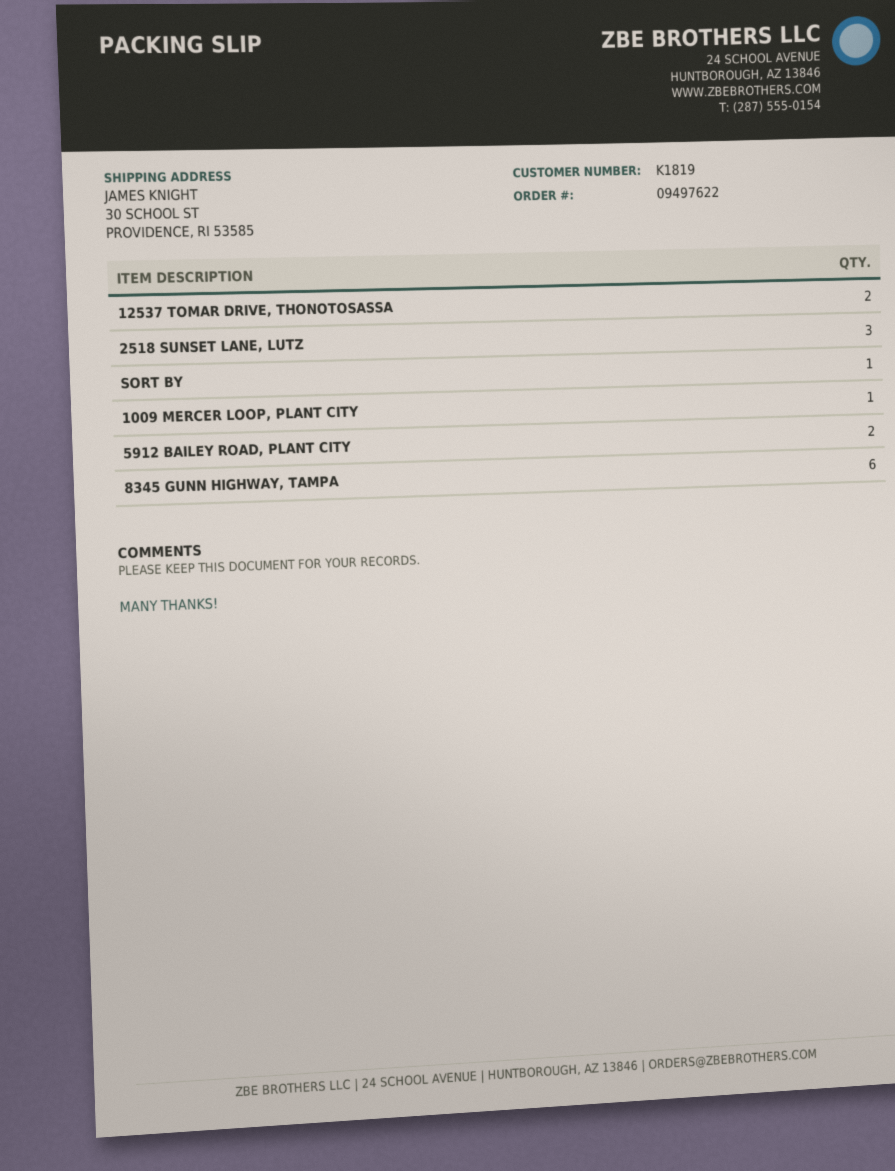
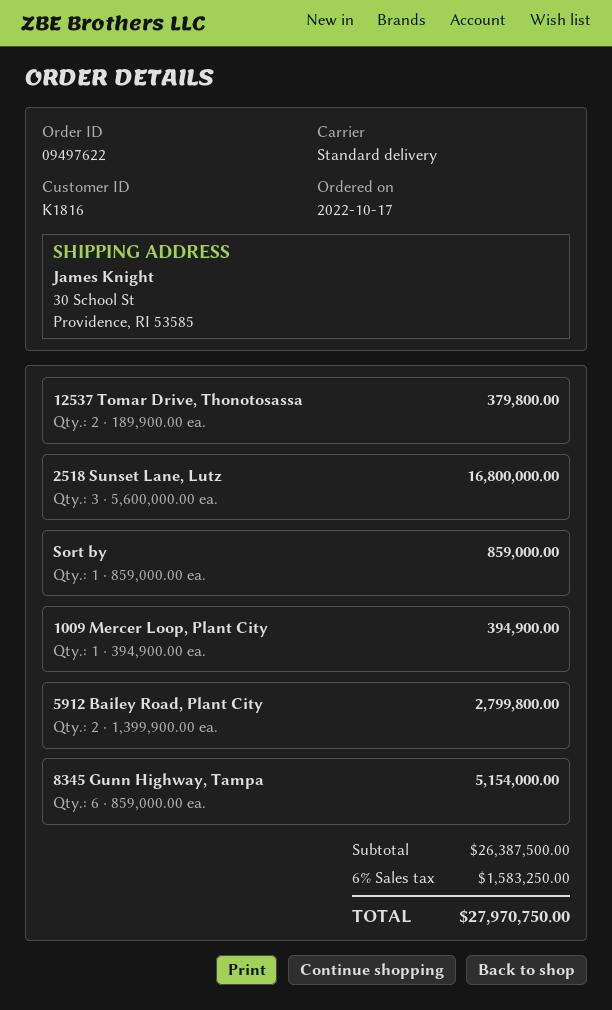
customer number: K1819 -> K1816

